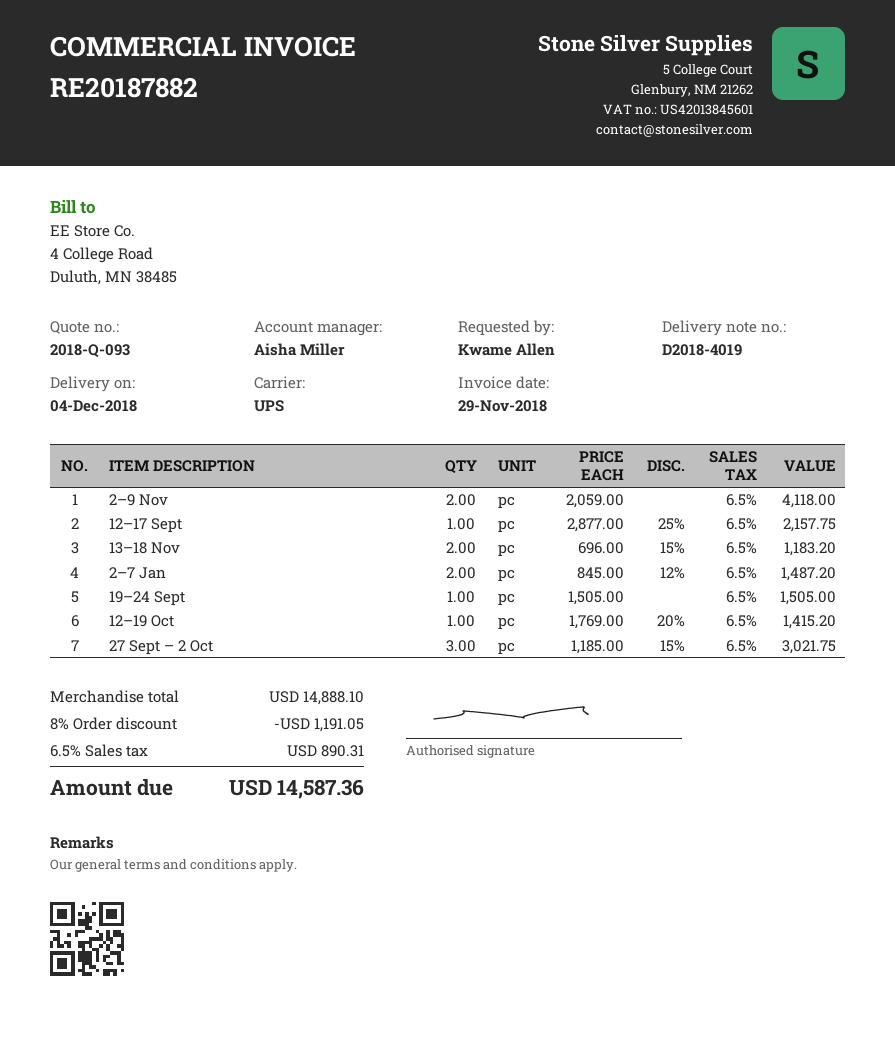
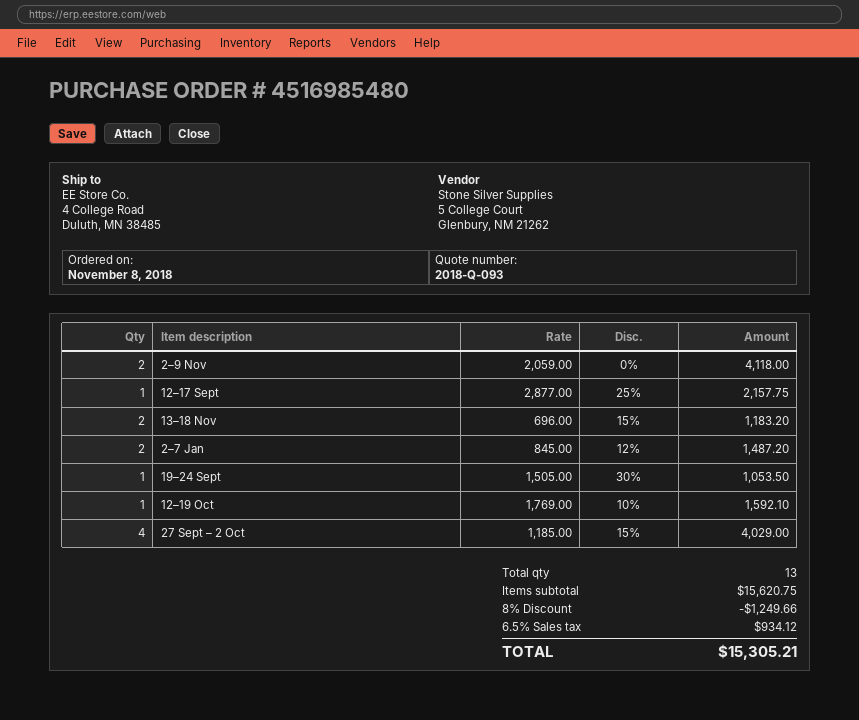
19–24 Sept: 1 x 1505.00 = 1505.00 -> 1 x 1505.00 - 30% = 1053.50
12–19 Oct: 1 x 1769.00 - 20% = 1415.20 -> 1 x 1769.00 - 10% = 1592.10
27 Sept – 2 Oct: 3 x 1185.00 - 15% = 3021.75 -> 4 x 1185.00 - 15% = 4029.00
subtotal: 14888.10 -> 15620.75
discount: 8% = 1191.05 -> 8% = 1249.66
tax: 6.5% = 890.31 -> 6.5% = 934.12
total: 14587.36 -> 15305.21

